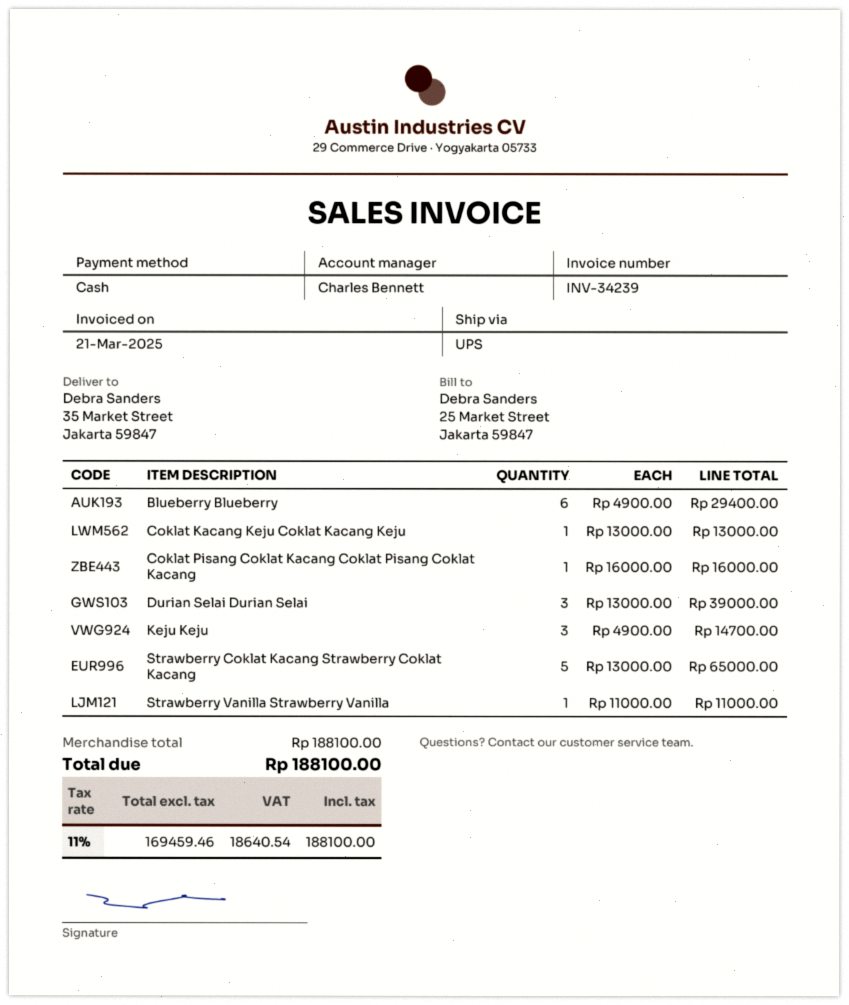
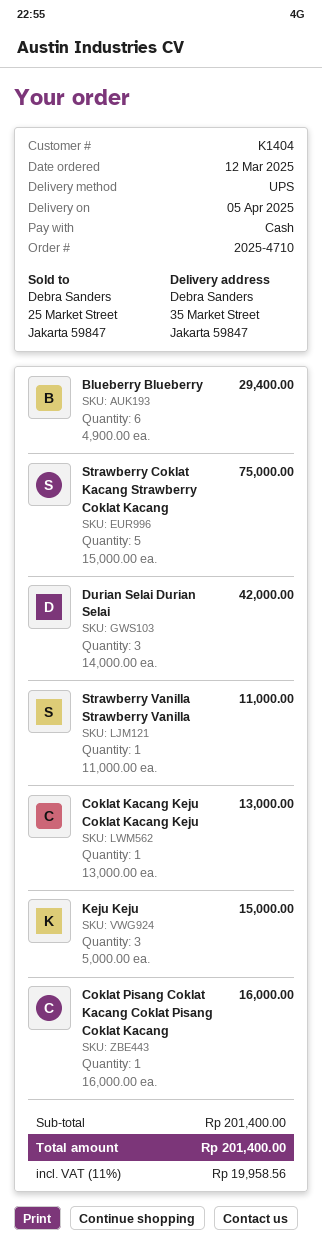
Durian Selai Durian Selai: 3 x 13000.00 = 39000.00 -> 3 x 14000.00 = 42000.00
Keju Keju: 3 x 4900.00 = 14700.00 -> 3 x 5000.00 = 15000.00
Strawberry Coklat Kacang Strawberry Coklat Kacang: 5 x 13000.00 = 65000.00 -> 5 x 15000.00 = 75000.00
subtotal: 188100.00 -> 201400.00
tax: 11% = 18640.54 -> 11% = 19958.56
total: 188100.00 -> 201400.00

